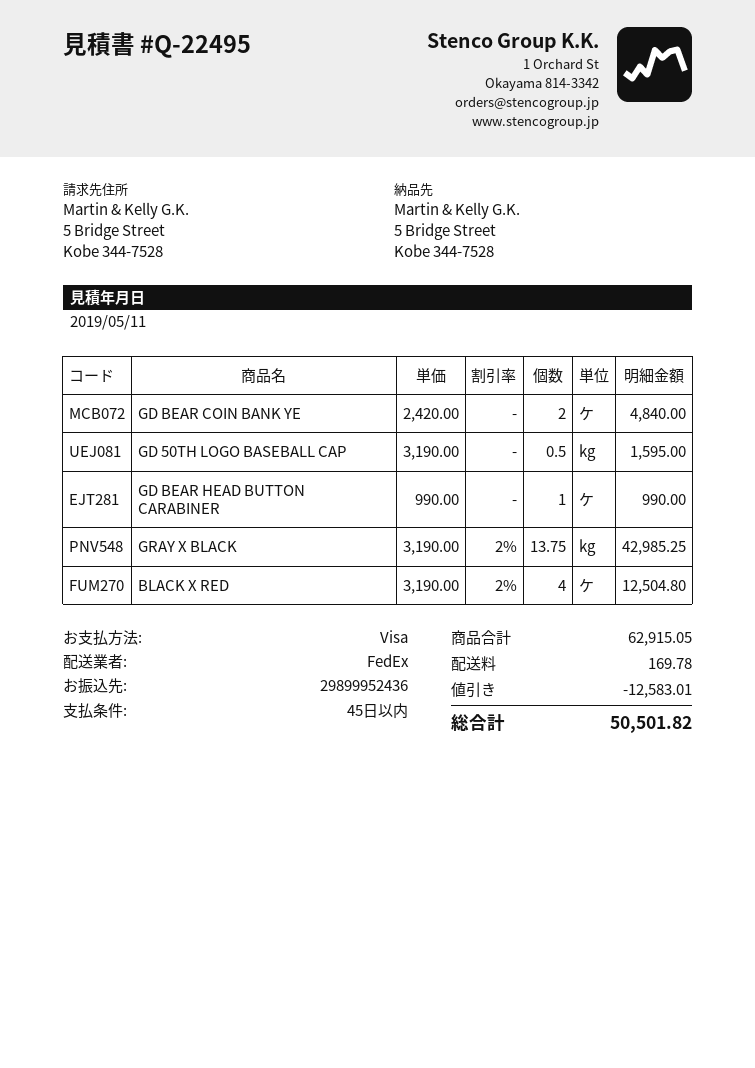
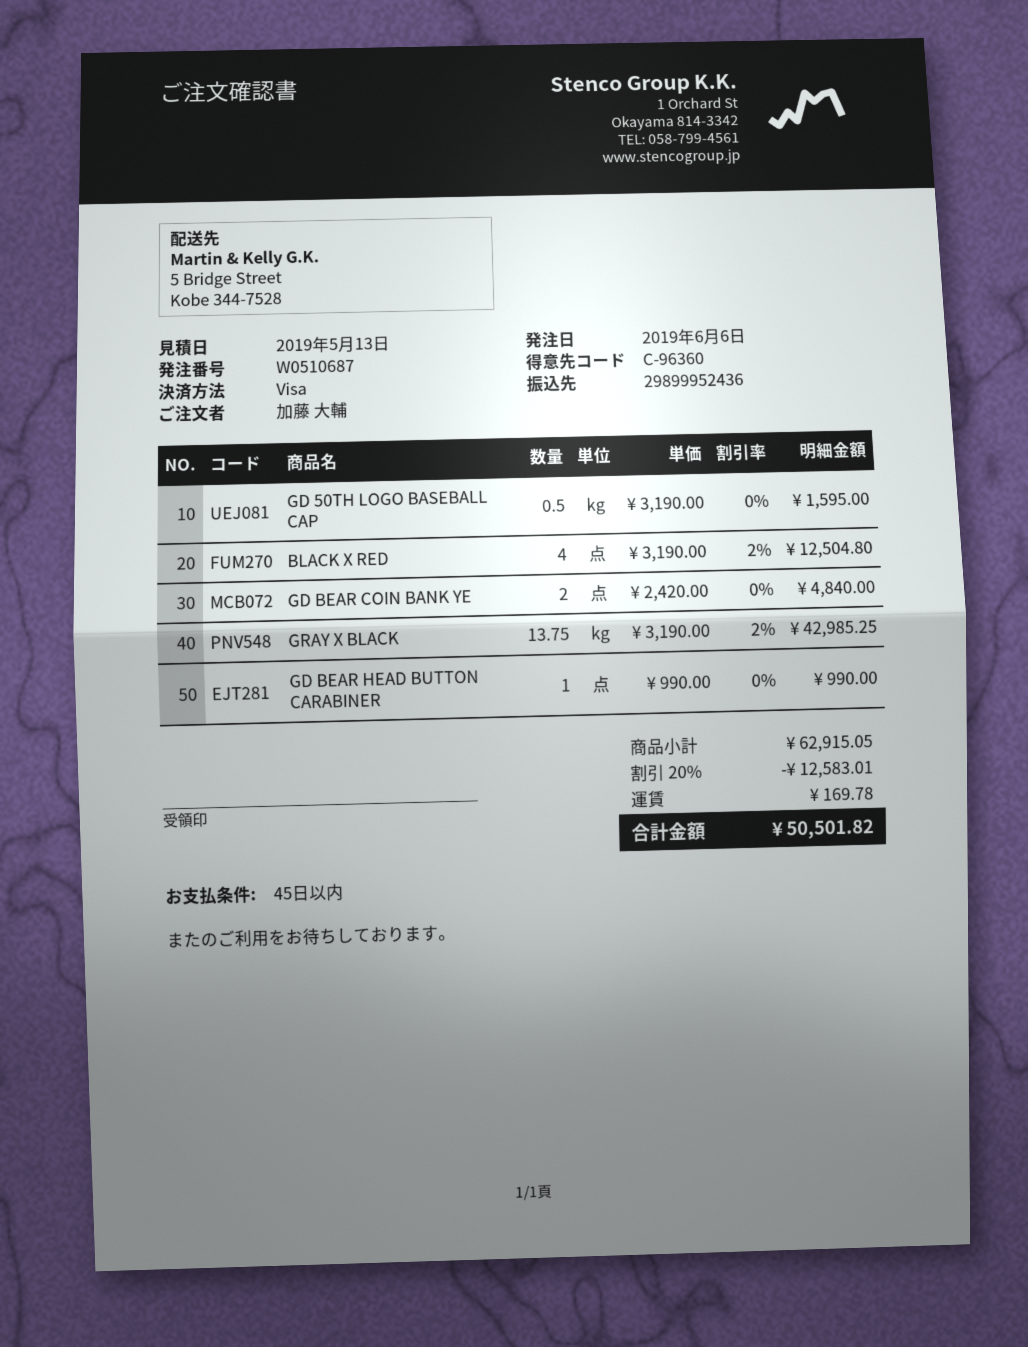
quote date: 2019-05-11 -> 2019-05-13

